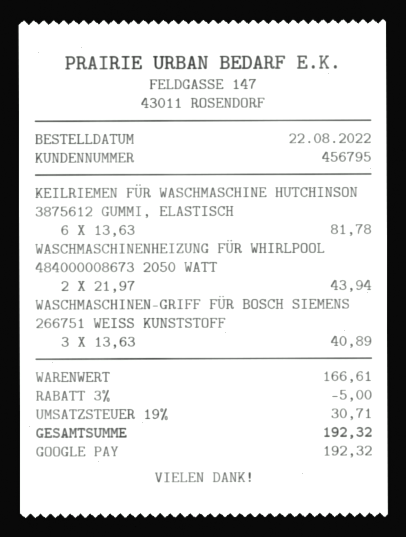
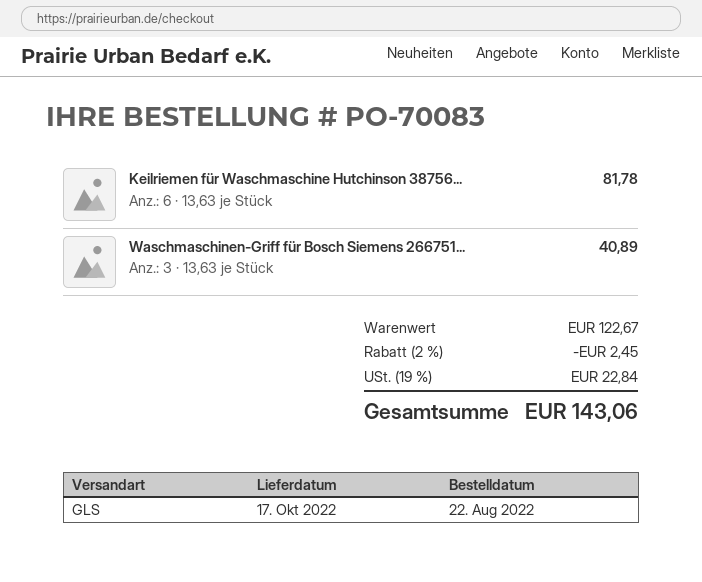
WASCHMASCHINENHEIZUNG FÜR WHIRLPOOL 484000008673 2050 WATT: 2 x 21.97 = 43.94 -> none
subtotal: 166.61 -> 122.67
discount: 3% = 5.00 -> 2% = 2.45
tax: 19% = 30.71 -> 19% = 22.84
total: 192.32 -> 143.06

